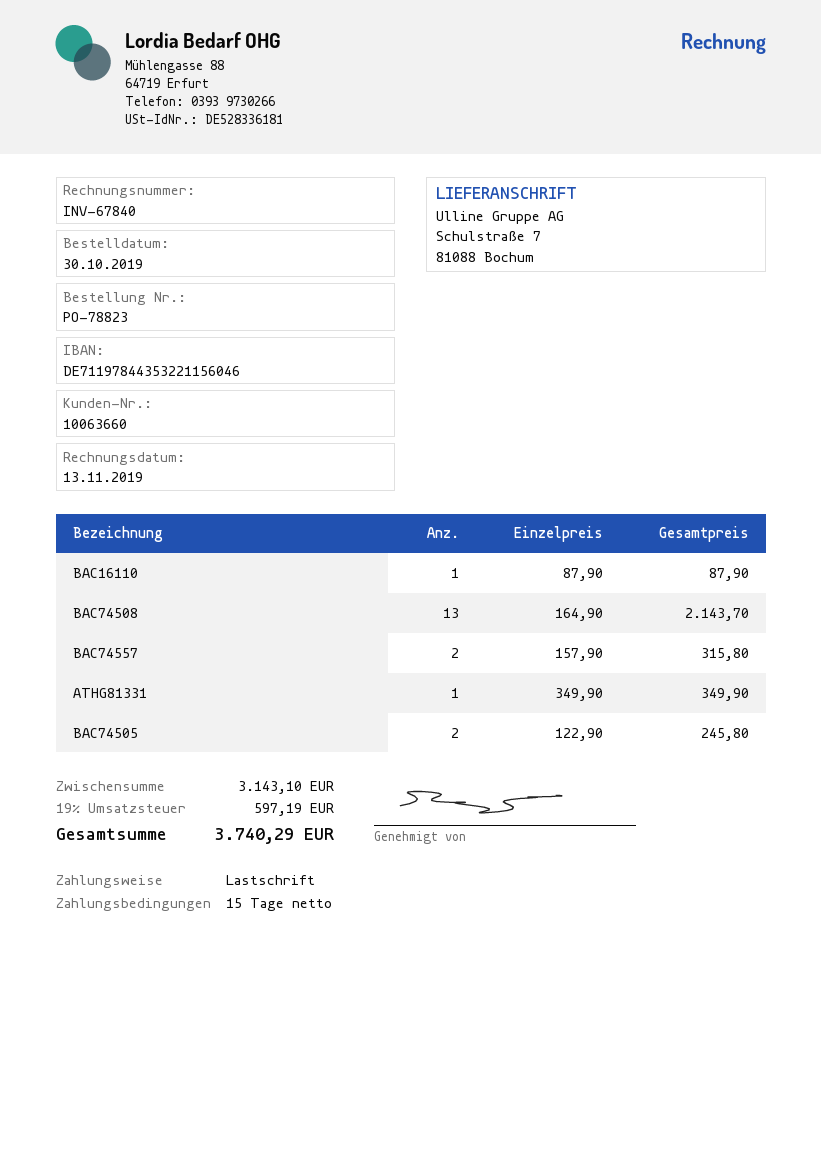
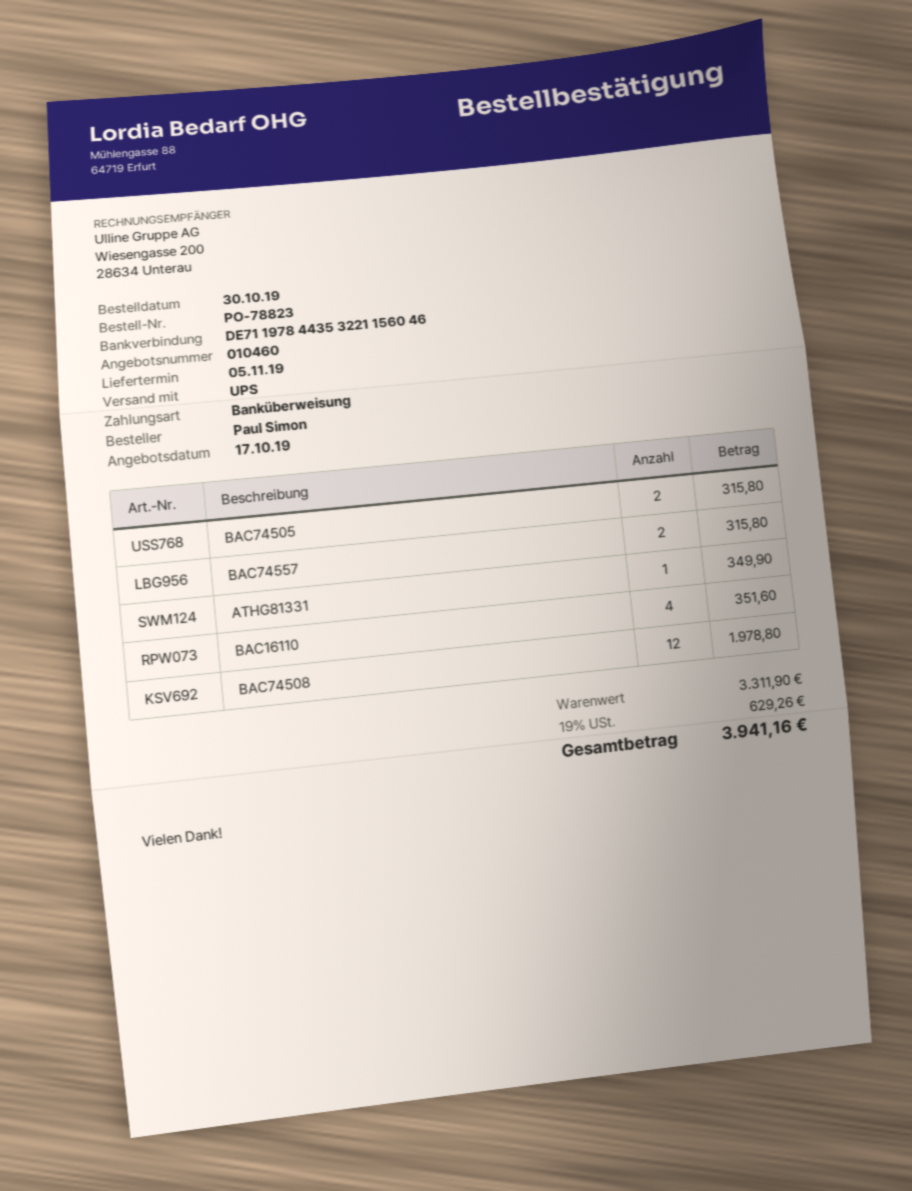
payment method: direct debit -> bank transfer
BAC16110: 1 for 87.90 -> 4 for 351.60
BAC74508: 13 for 2143.70 -> 12 for 1978.80
BAC74505: 2 for 245.80 -> 2 for 315.80
subtotal: 3143.10 -> 3311.90
tax: 19% = 597.19 -> 19% = 629.26
total: 3740.29 -> 3941.16

